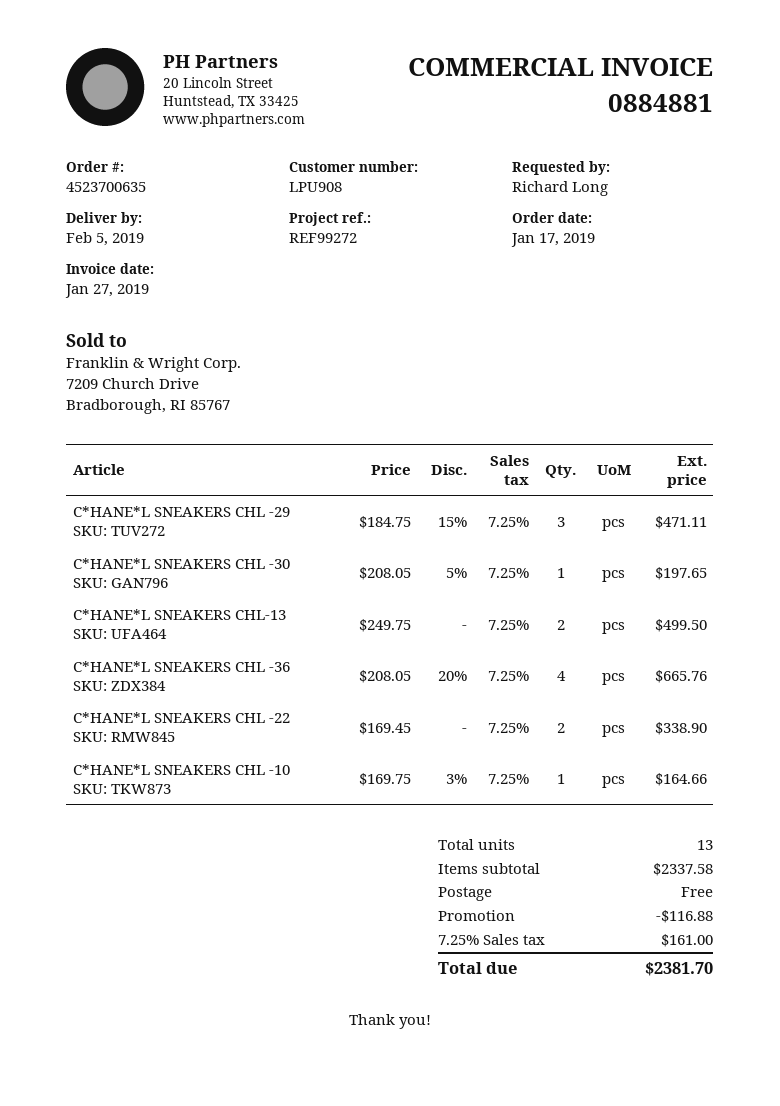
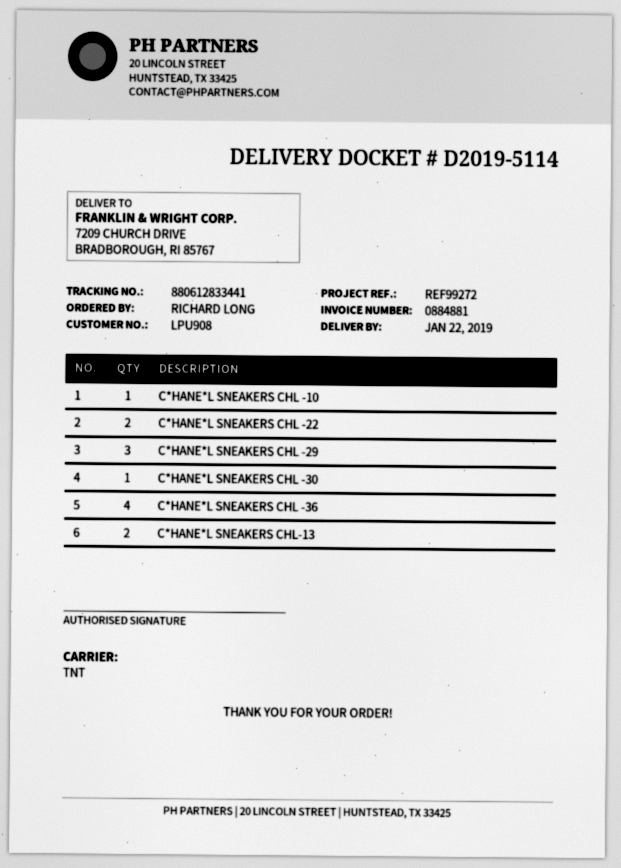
delivery date: 2019-02-05 -> 2019-01-22

